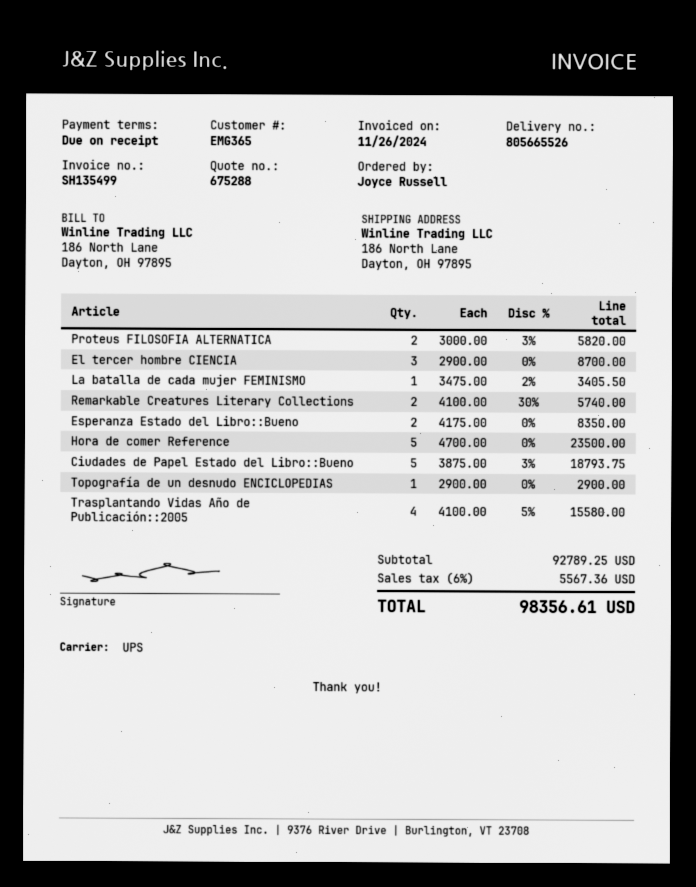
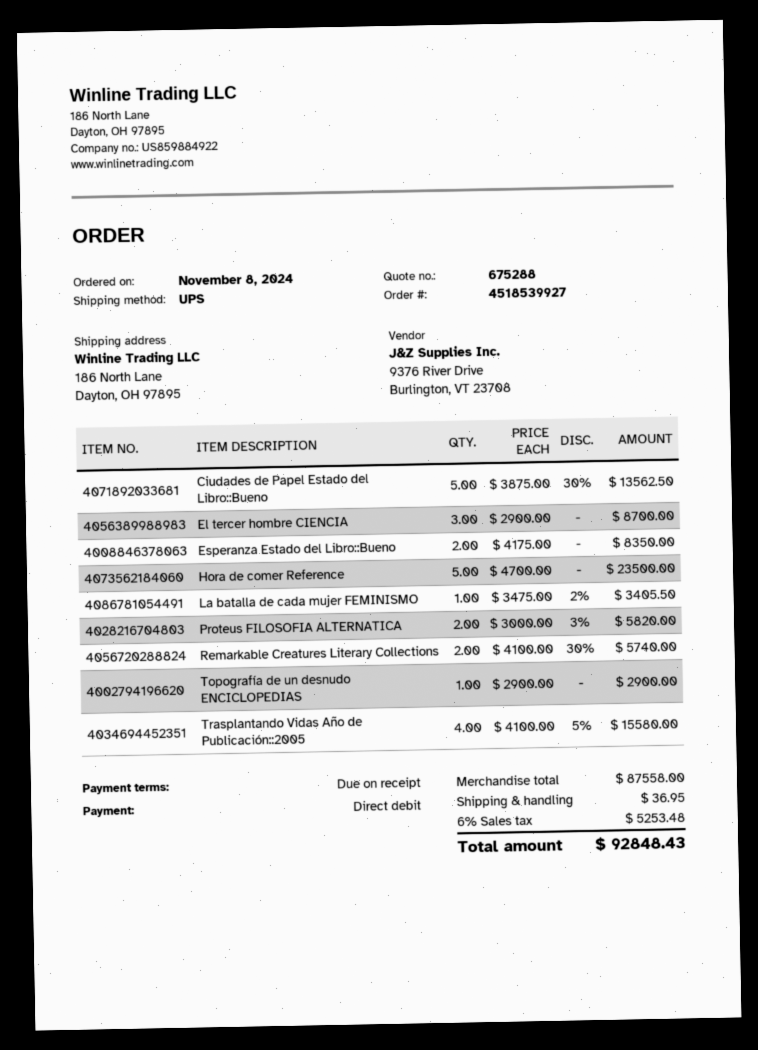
Ciudades de Papel Estado del Libro::Bueno: 5 x 3875.00 - 3% = 18793.75 -> 5 x 3875.00 - 30% = 13562.50
subtotal: 92789.25 -> 87558.00
shipping: none -> 36.95
tax: 6% = 5567.36 -> 6% = 5253.48
total: 98356.61 -> 92848.43

